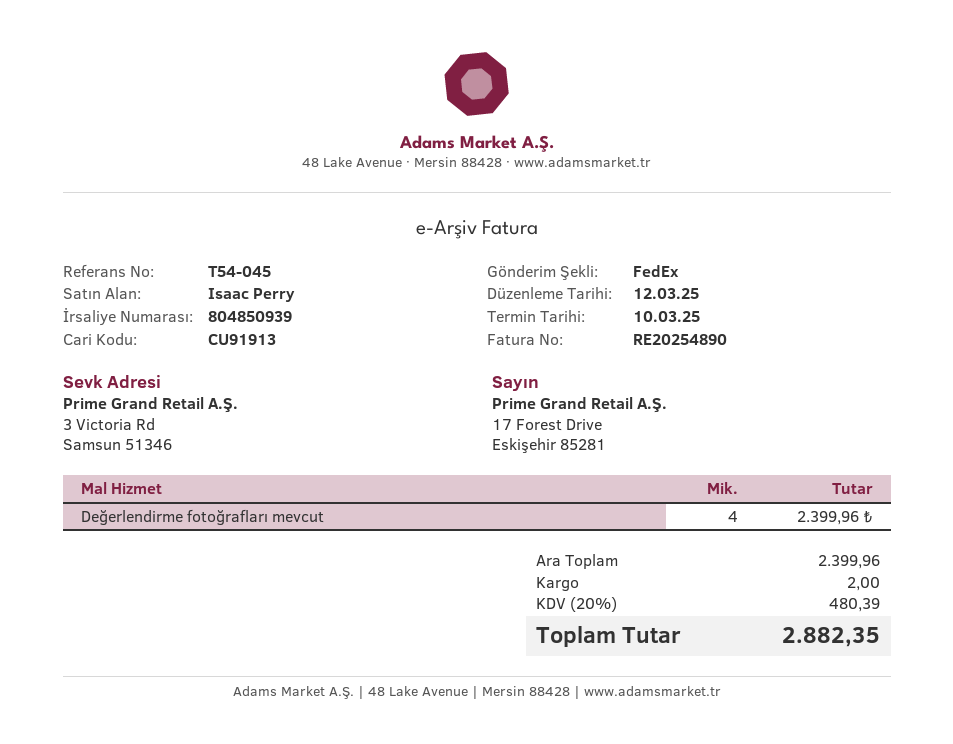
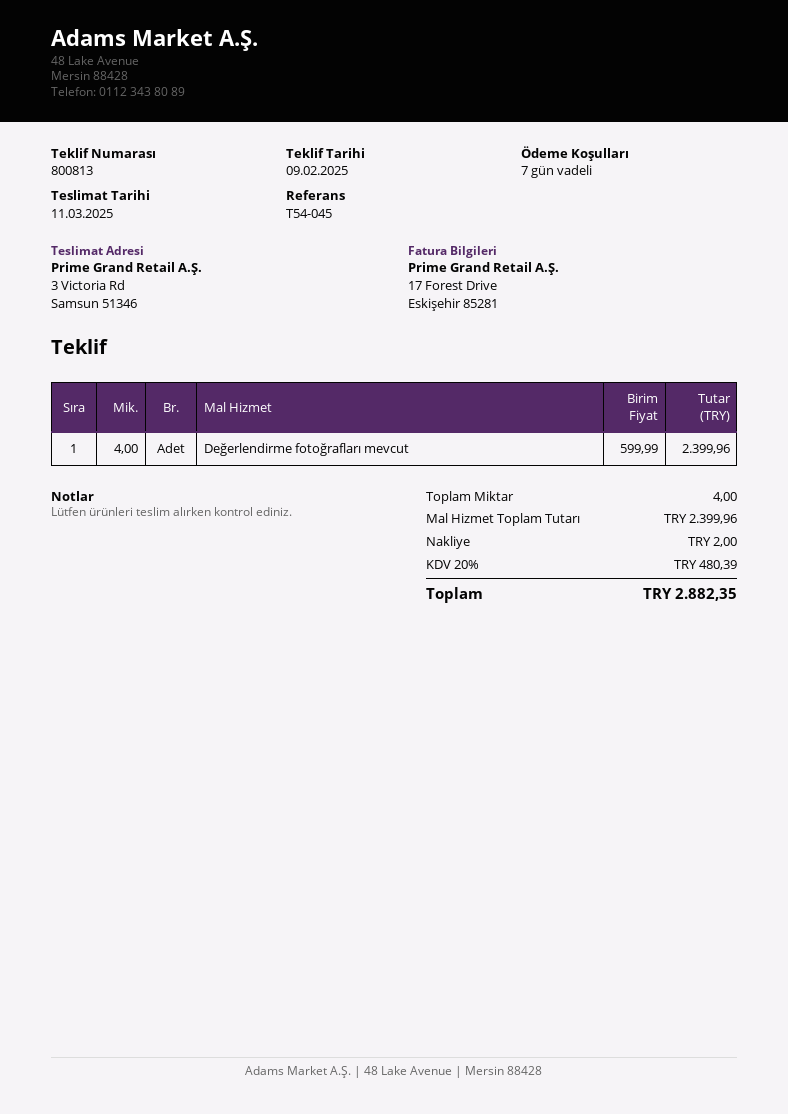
delivery date: 2025-03-10 -> 2025-03-11

